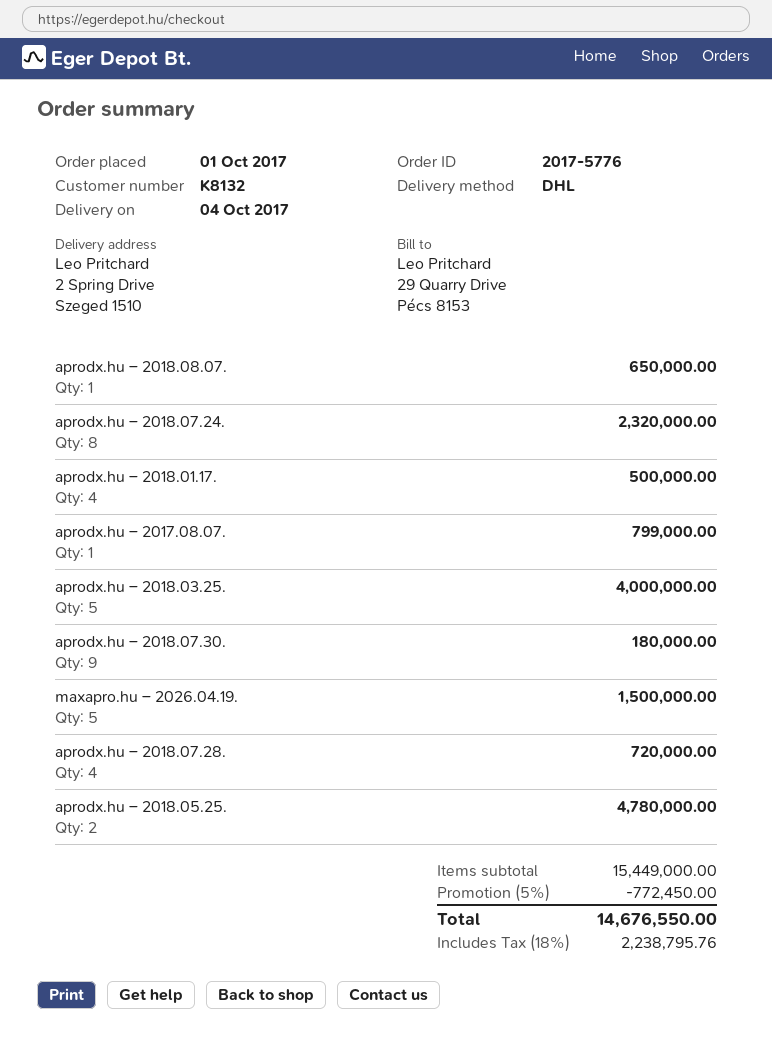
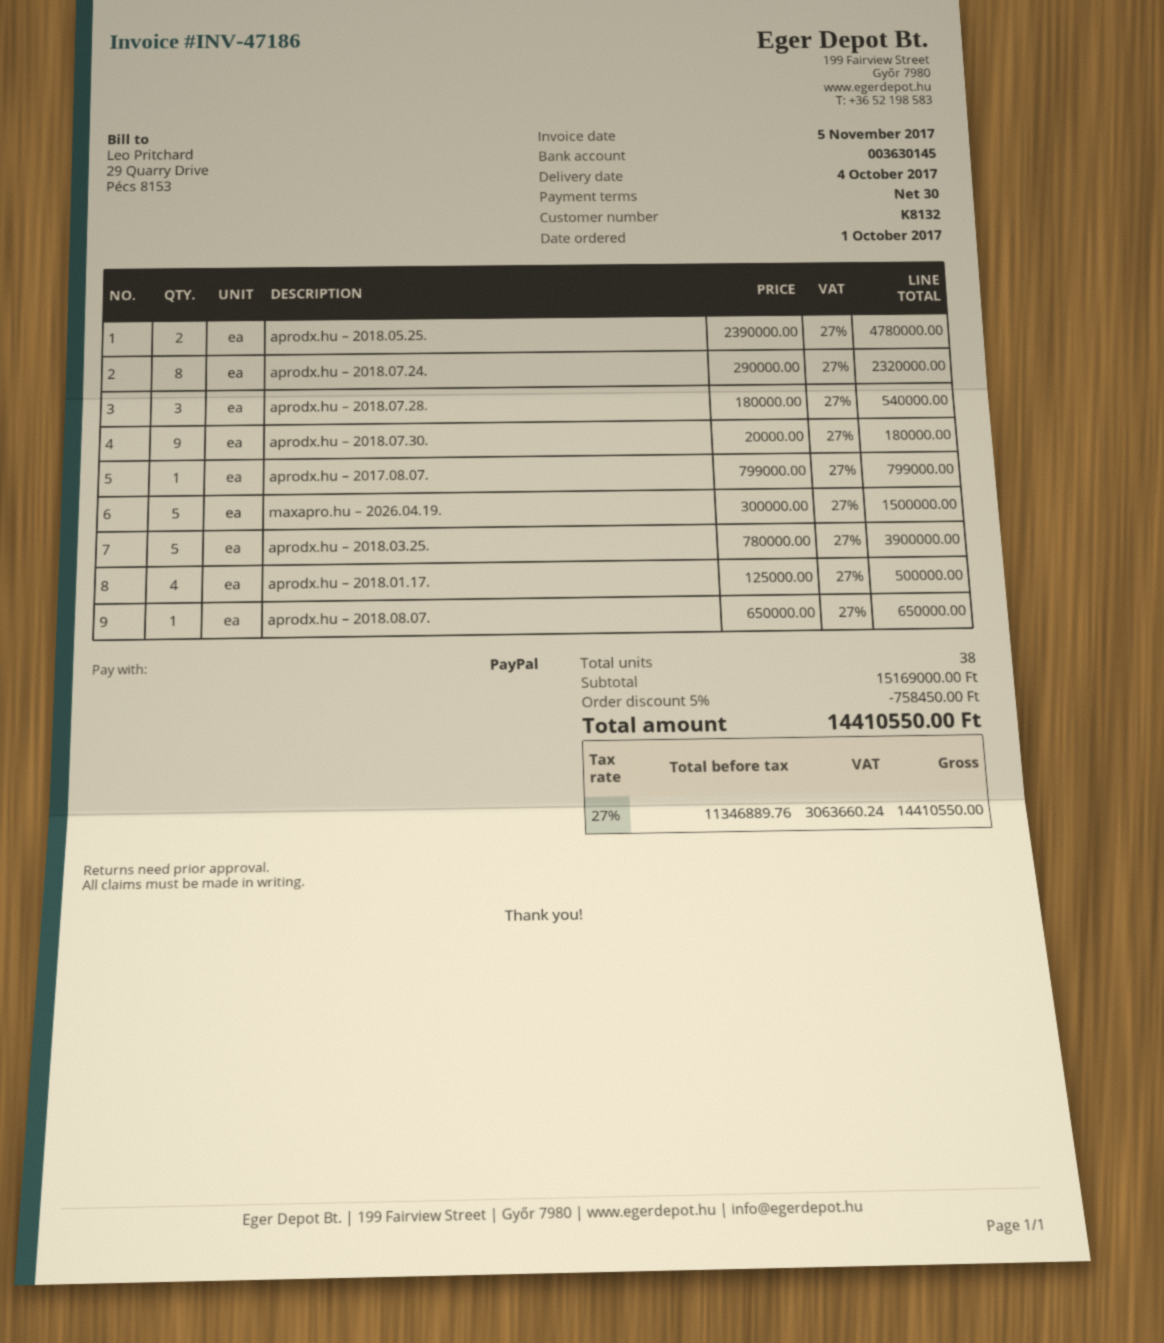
aprodx.hu – 2018.03.25.: 5 for 4000000.00 -> 5 for 3900000.00
aprodx.hu – 2018.07.28.: 4 for 720000.00 -> 3 for 540000.00
subtotal: 15449000.00 -> 15169000.00
discount: 5% = 772450.00 -> 5% = 758450.00
tax: 18% = 2238795.76 -> 27% = 3063660.24
total: 14676550.00 -> 14410550.00

